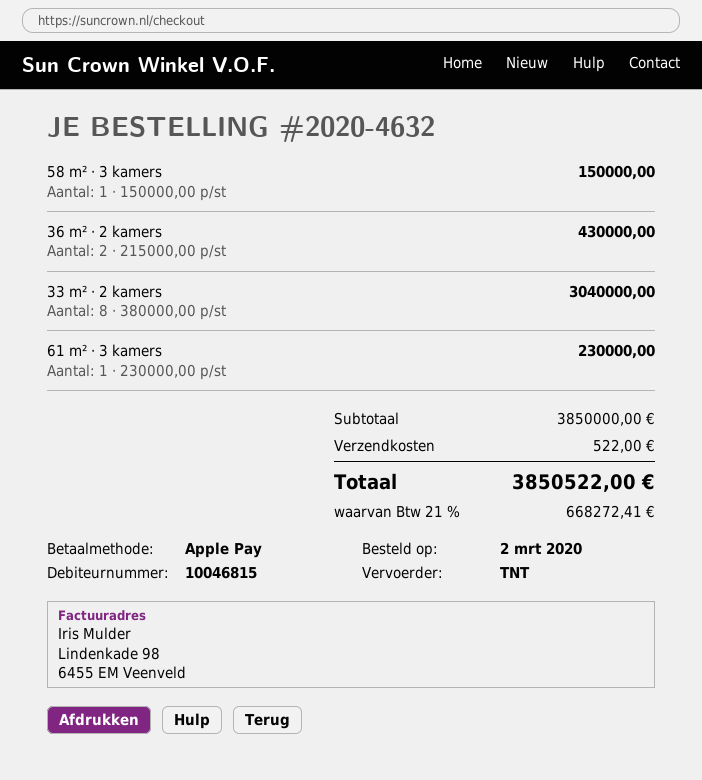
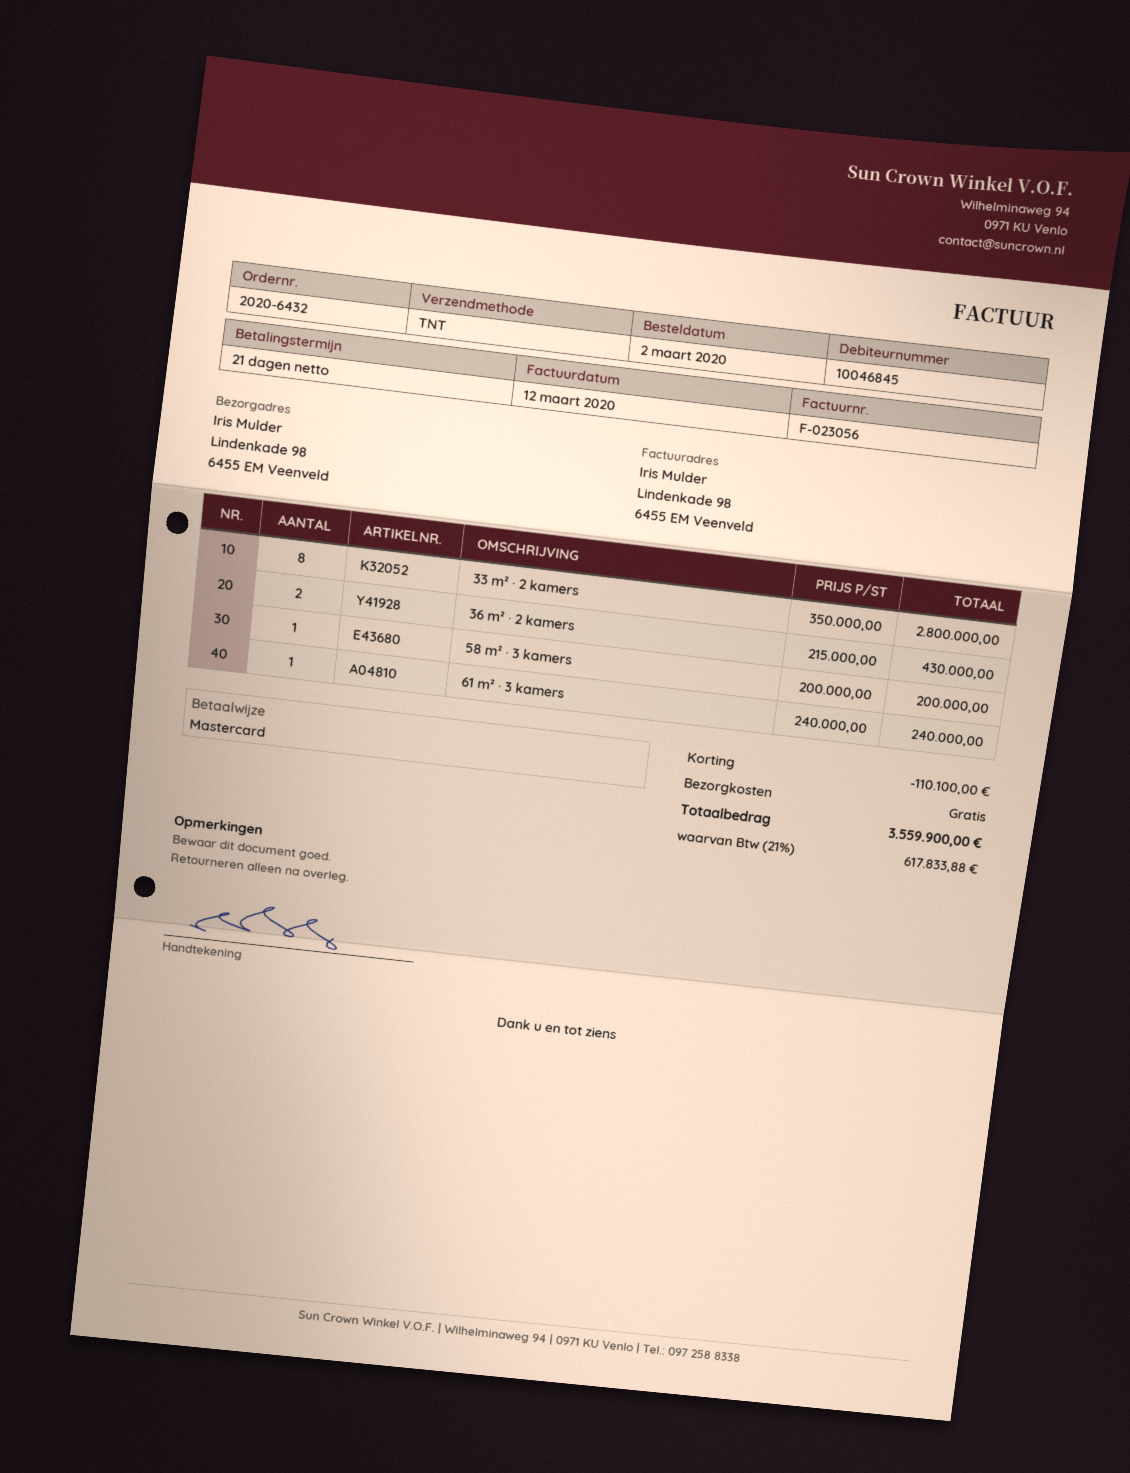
order number: 2020-4632 -> 2020-6432
customer number: 10046815 -> 10046845
payment method: Apple Pay -> Mastercard
58 m² · 3 kamers: 1 x 150000.00 = 150000.00 -> 1 x 200000.00 = 200000.00
33 m² · 2 kamers: 8 x 380000.00 = 3040000.00 -> 8 x 350000.00 = 2800000.00
61 m² · 3 kamers: 1 x 230000.00 = 230000.00 -> 1 x 240000.00 = 240000.00
discount: none -> 110100.00
shipping: 522.00 -> 0.00
tax: 21% = 668272.41 -> 21% = 617833.88
total: 3850522.00 -> 3559900.00

